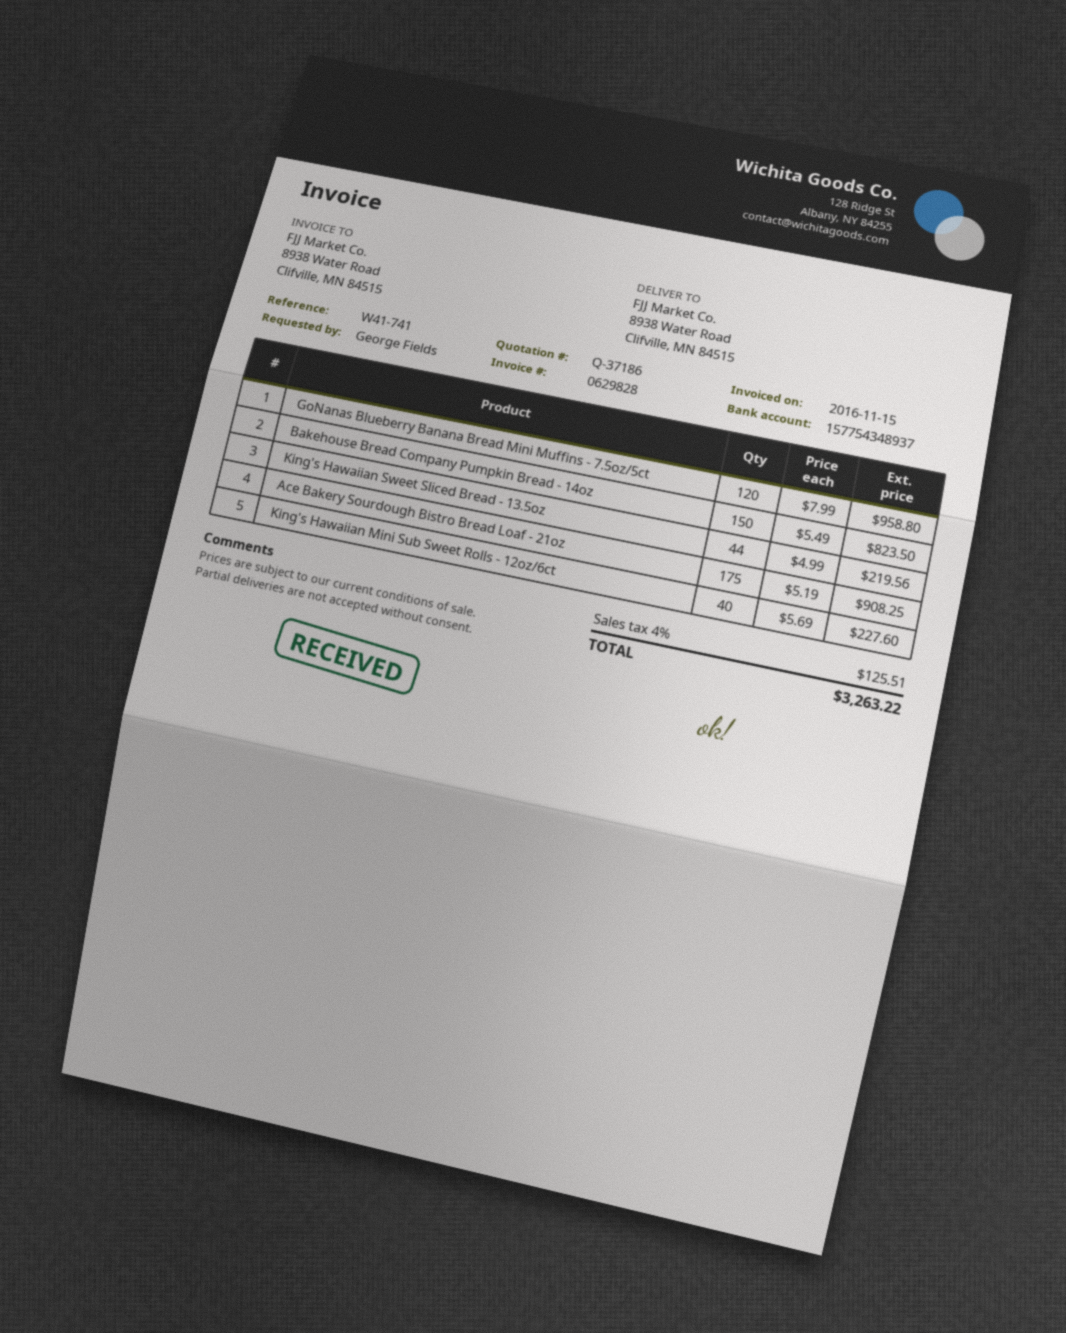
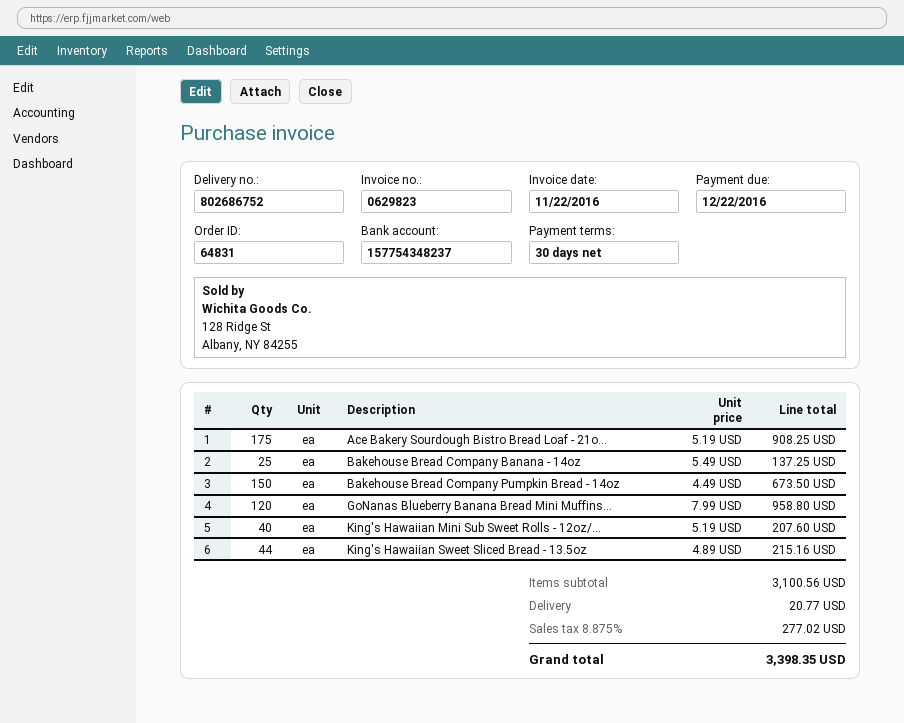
invoice number: 0629828 -> 0629823
invoice date: 2016-11-15 -> 2016-11-22
bank account: 157754348937 -> 157754348237
Bakehouse Bread Company Pumpkin Bread - 14oz: 150 x 5.49 = 823.50 -> 150 x 4.49 = 673.50
King's Hawaiian Sweet Sliced Bread - 13.5oz: 44 x 4.99 = 219.56 -> 44 x 4.89 = 215.16
King's Hawaiian Mini Sub Sweet Rolls - 12oz/6ct: 40 x 5.69 = 227.60 -> 40 x 5.19 = 207.60
Bakehouse Bread Company Banana - 14oz: none -> 25 x 5.49 = 137.25
shipping: none -> 20.77
tax: 4% = 125.51 -> 8.875% = 277.02
total: 3263.22 -> 3398.35

